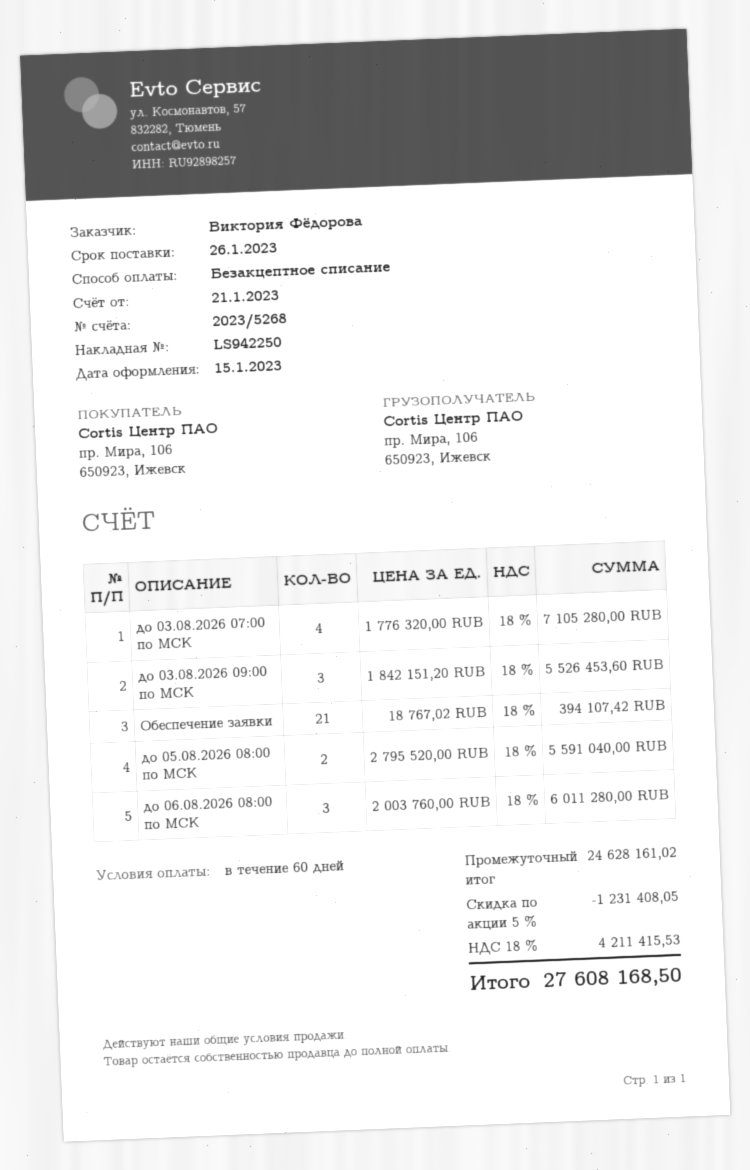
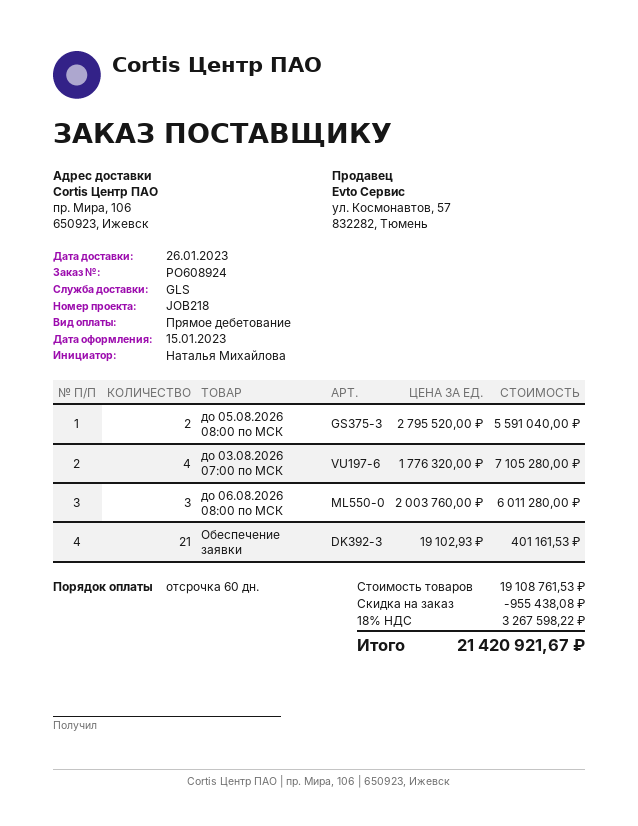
ordered by: Виктория Фёдорова -> Наталья Михайлова
до 03.08.2026 09:00 по МСК: 3 x 1842151.20 = 5526453.60 -> none
Обеспечение заявки: 21 x 18767.02 = 394107.42 -> 21 x 19102.93 = 401161.53
subtotal: 24628161.02 -> 19108761.53
discount: 1231408.05 -> 955438.08
tax: 18% = 4211415.53 -> 18% = 3267598.22
total: 27608168.50 -> 21420921.67

